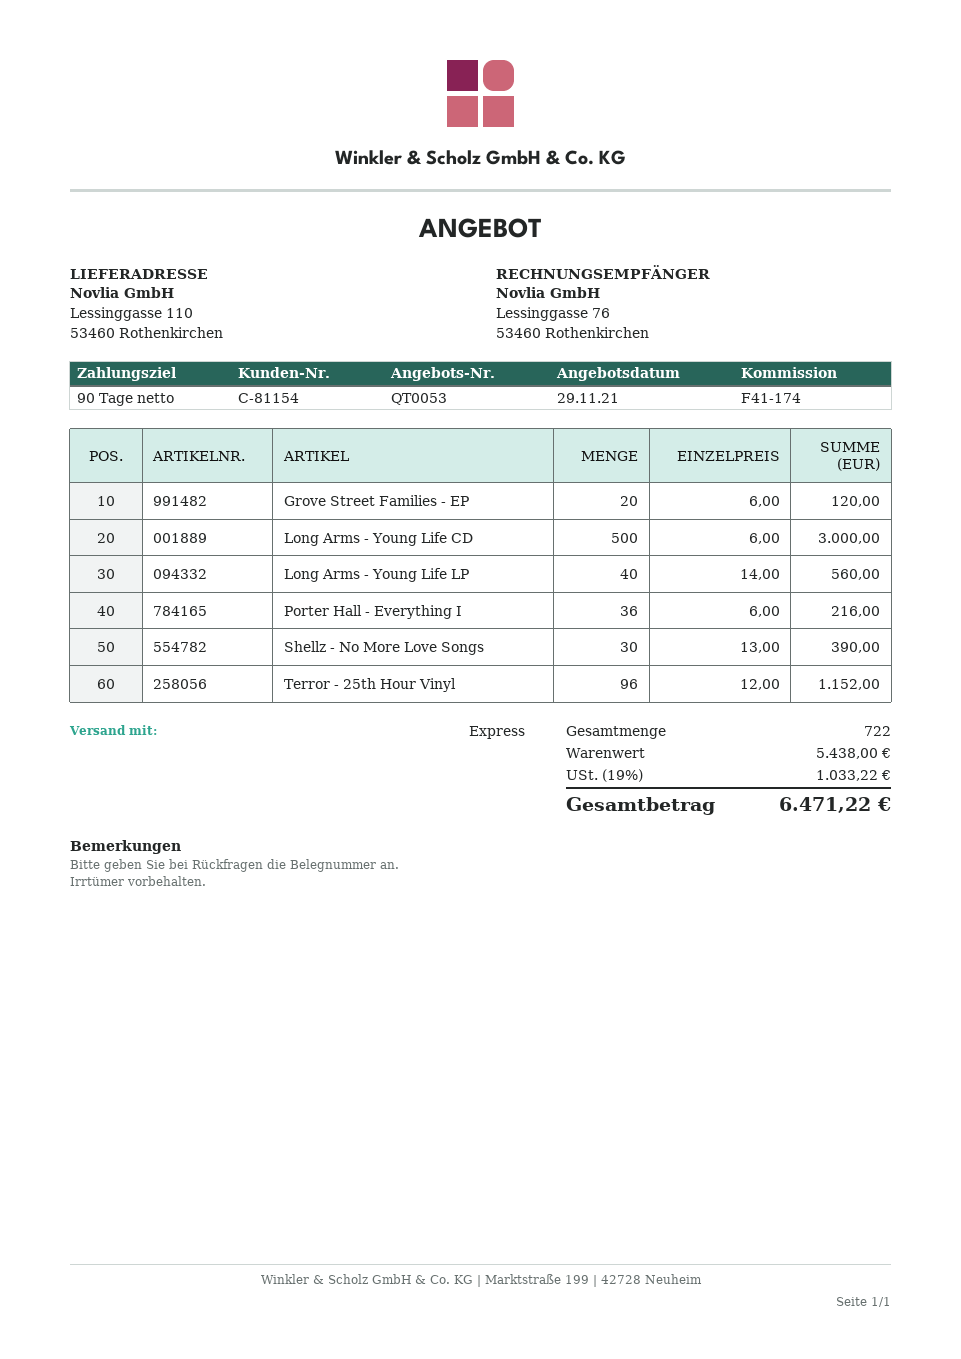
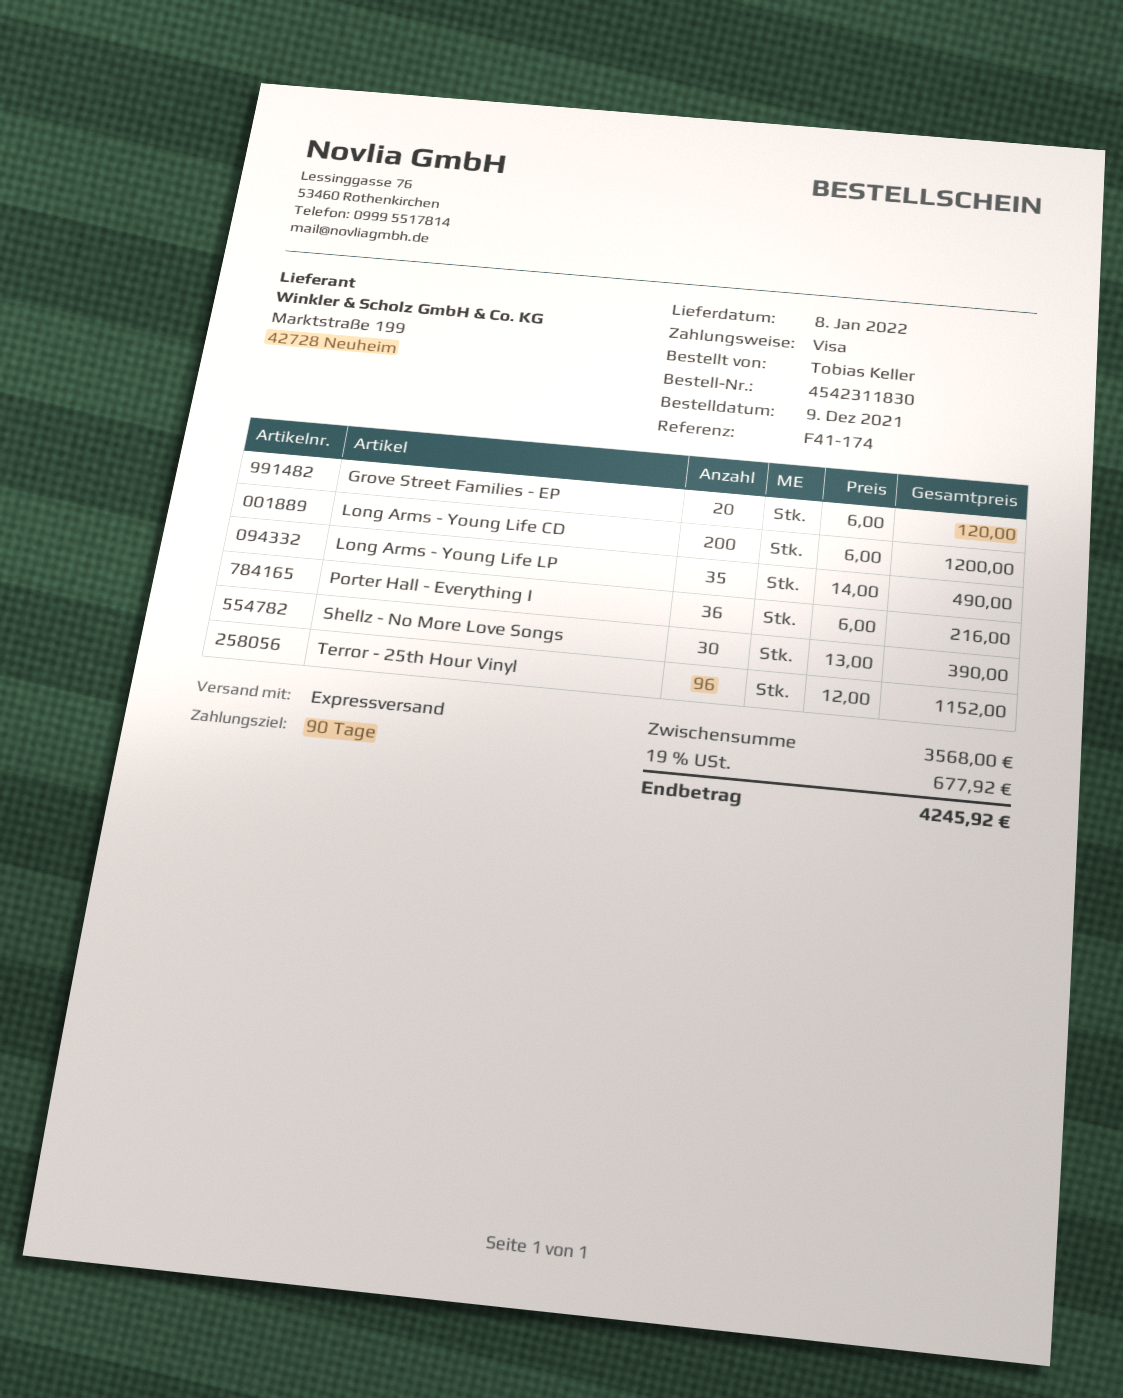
Long Arms - Young Life CD: 500 x 6.00 = 3000.00 -> 200 x 6.00 = 1200.00
Long Arms - Young Life LP: 40 x 14.00 = 560.00 -> 35 x 14.00 = 490.00
subtotal: 5438.00 -> 3568.00
tax: 19% = 1033.22 -> 19% = 677.92
total: 6471.22 -> 4245.92

